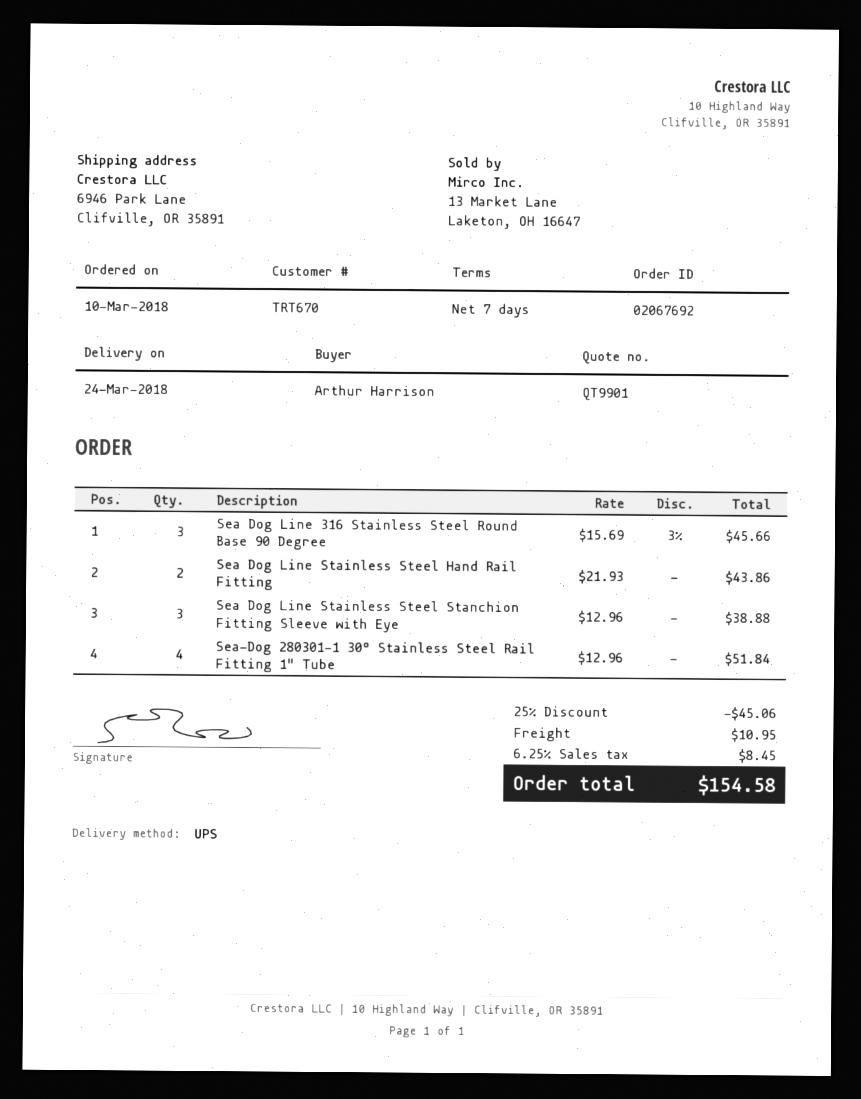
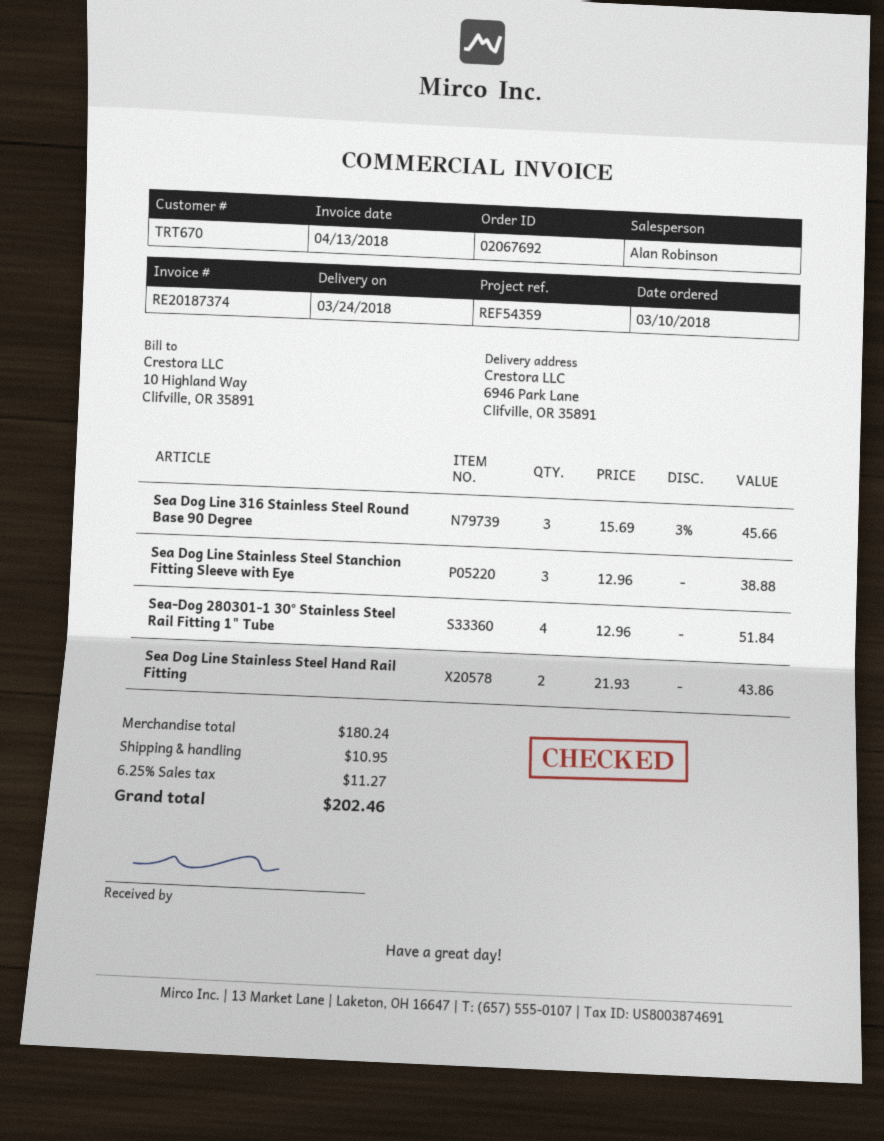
discount: 25% = 45.06 -> none
tax: 6.25% = 8.45 -> 6.25% = 11.27
total: 154.58 -> 202.46

